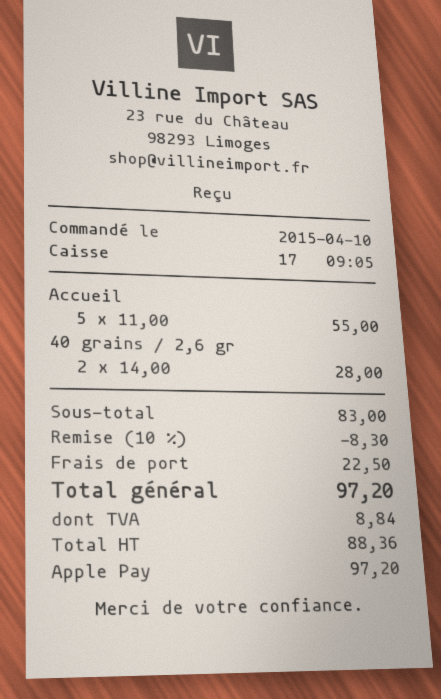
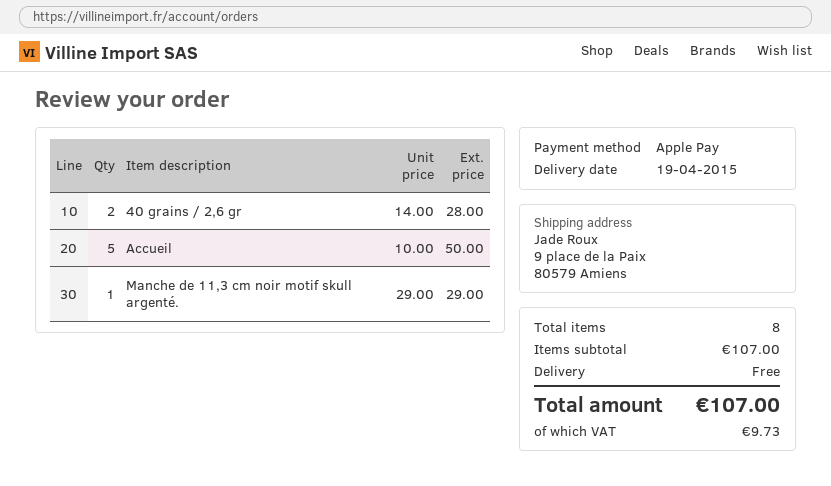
Accueil: 5 x 11.00 = 55.00 -> 5 x 10.00 = 50.00
Manche de 11,3 cm noir motif skull argenté.: none -> 1 x 29.00 = 29.00
subtotal: 83.00 -> 107.00
discount: 10% = 8.30 -> none
shipping: 22.50 -> 0.00
tax: 8.84 -> 9.73
total: 97.20 -> 107.00

